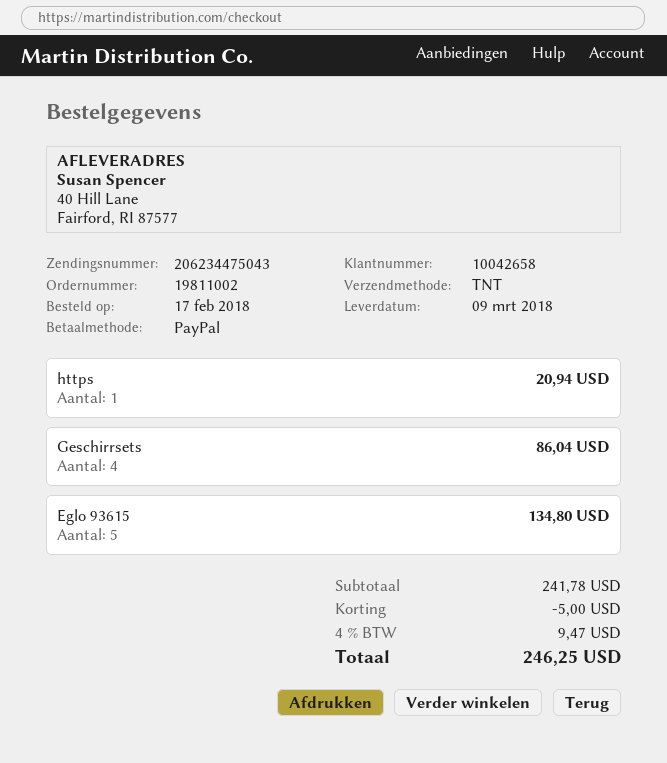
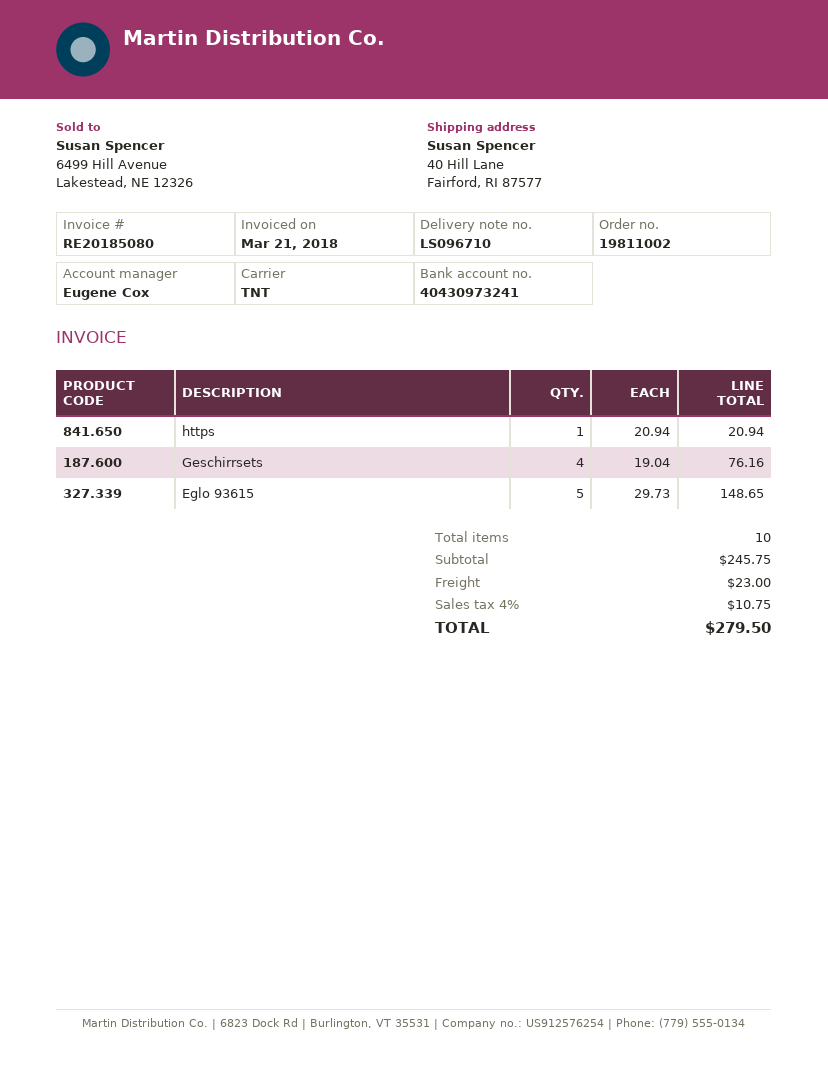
Geschirrsets: 4 for 86.04 -> 4 for 76.16
Eglo 93615: 5 for 134.80 -> 5 for 148.65
subtotal: 241.78 -> 245.75
discount: 5.00 -> none
shipping: none -> 23.00
tax: 4% = 9.47 -> 4% = 10.75
total: 246.25 -> 279.50

